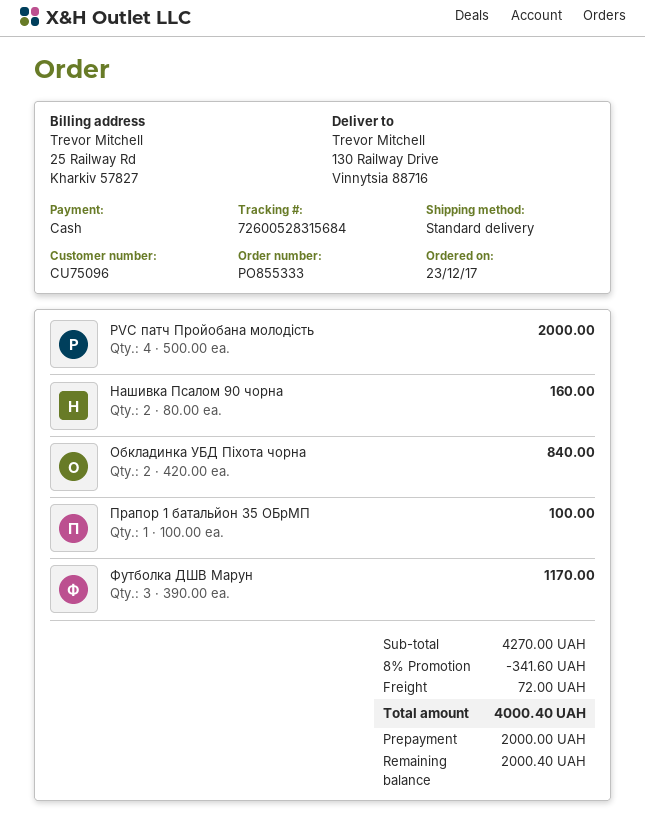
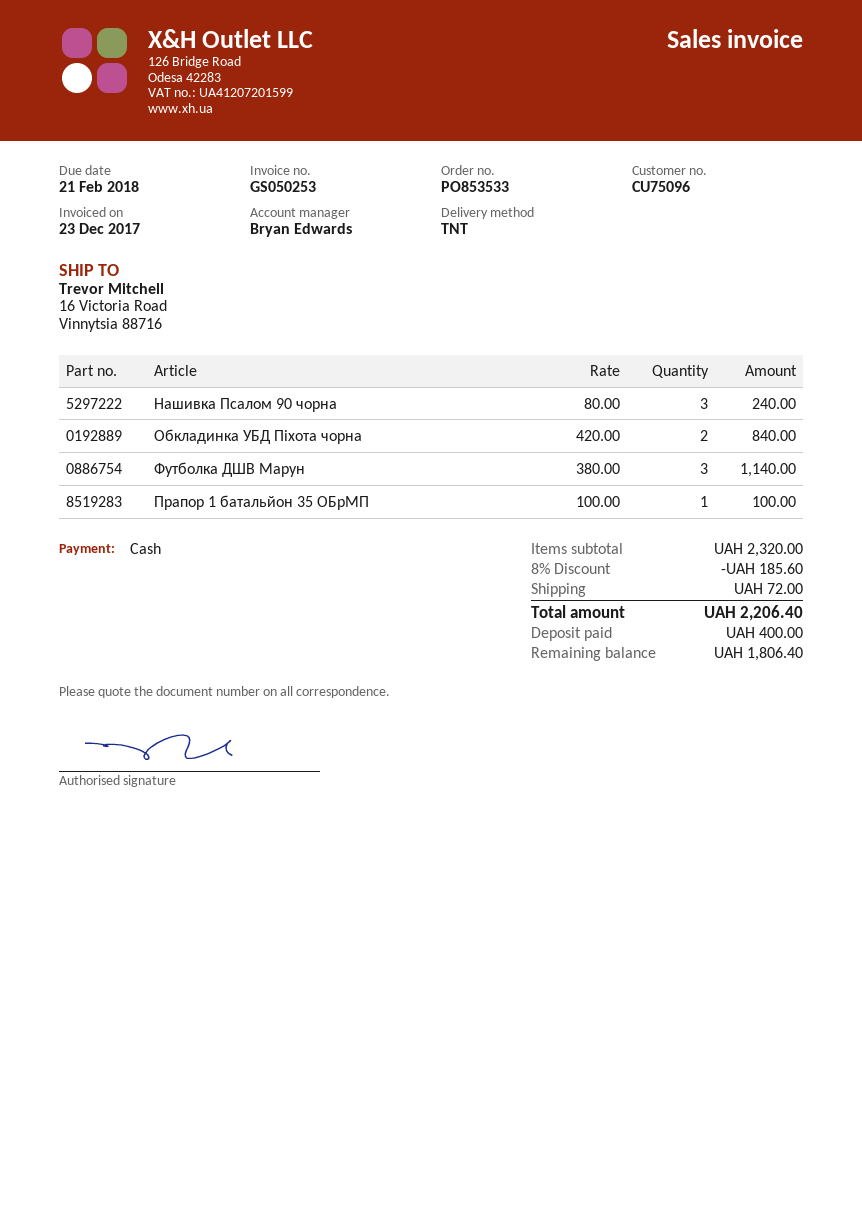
order number: PO855333 -> PO853533
shipping method: standard -> TNT
ship to: 130 Railway Drive, Vinnytsia 88716 -> 16 Victoria Road, Vinnytsia 88716
PVC патч Пройобана молодість: 4 x 500.00 = 2000.00 -> none
Нашивка Псалом 90 чорна: 2 x 80.00 = 160.00 -> 3 x 80.00 = 240.00
Футболка ДШВ Марун: 3 x 390.00 = 1170.00 -> 3 x 380.00 = 1140.00
subtotal: 4270.00 -> 2320.00
discount: 8% = 341.60 -> 8% = 185.60
total: 4000.40 -> 2206.40
deposit: 2000.00 -> 400.00
balance: 2000.40 -> 1806.40

